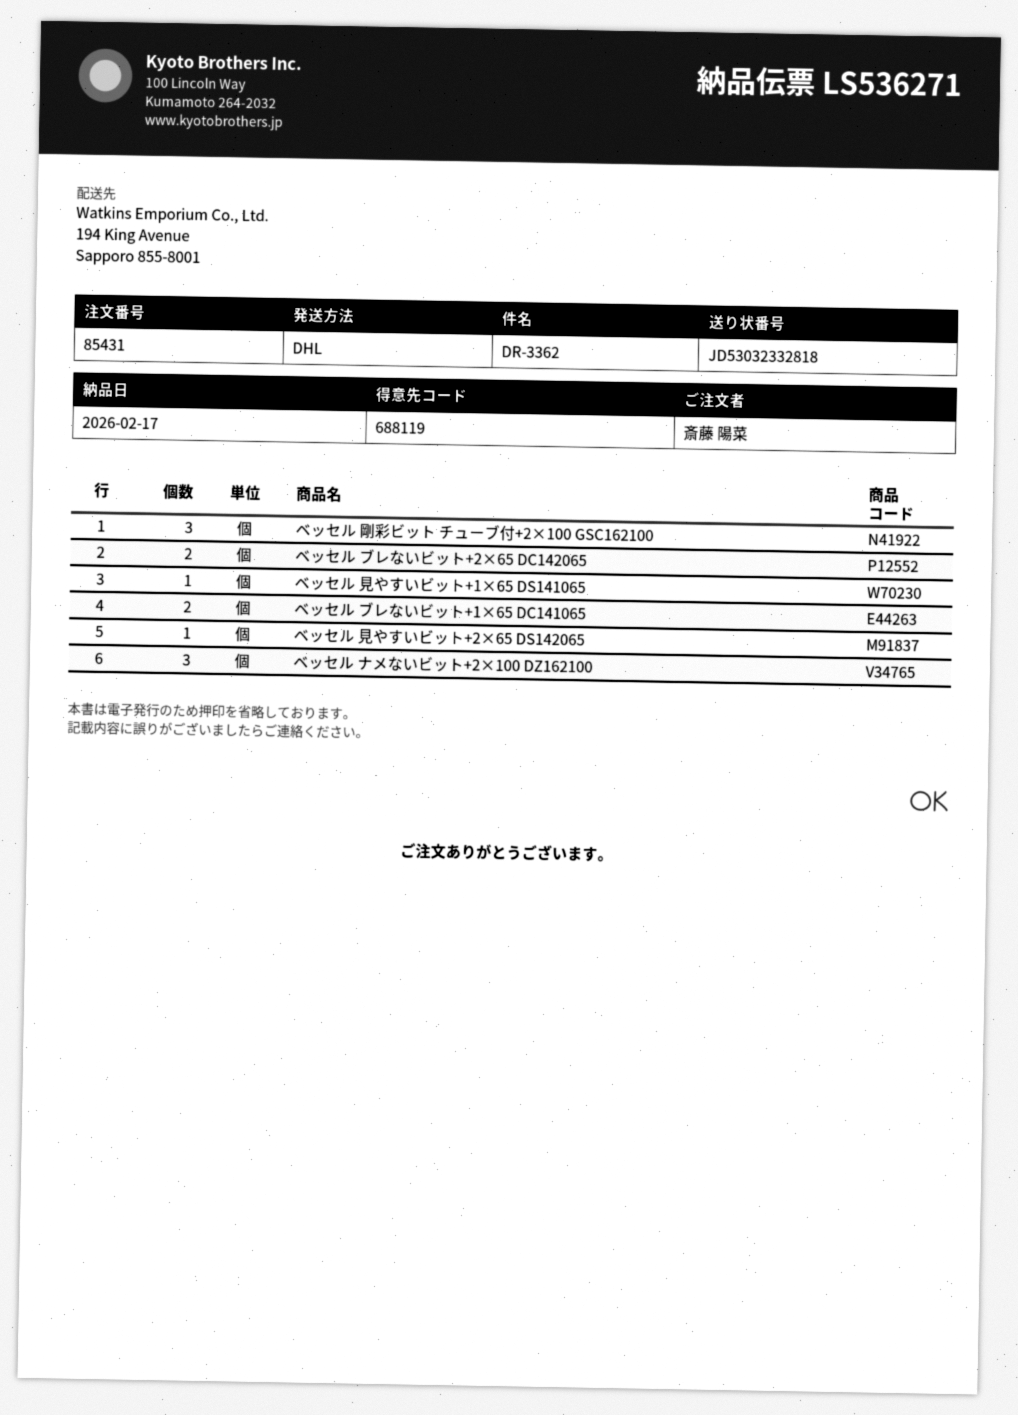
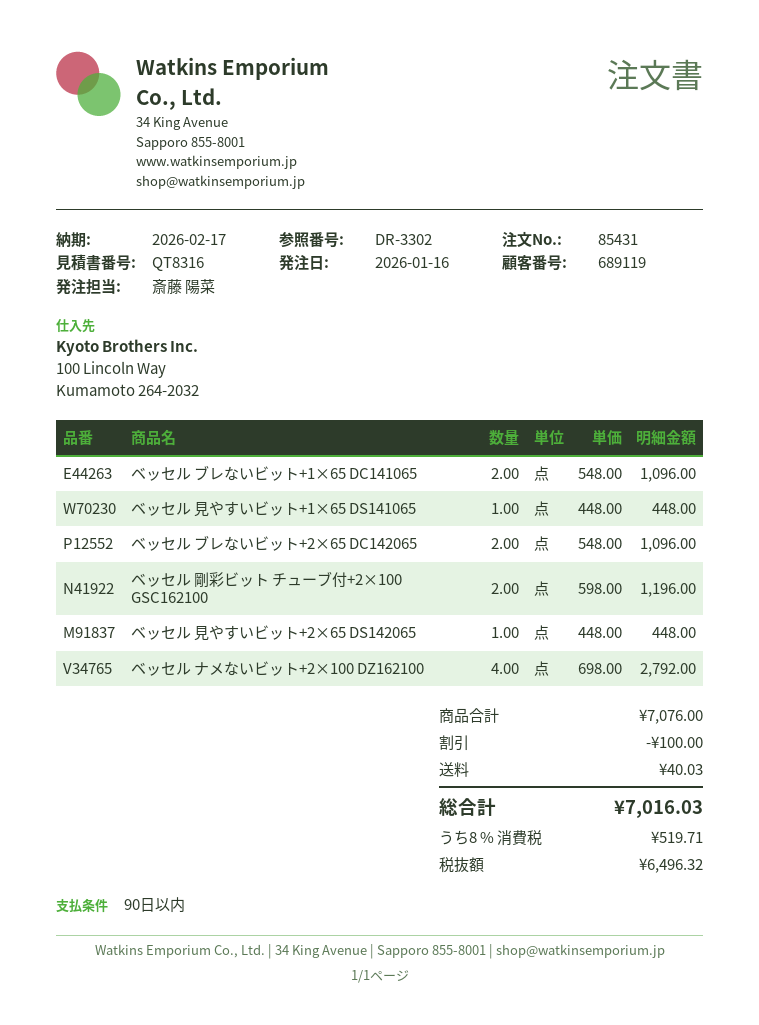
customer number: 688119 -> 689119
reference: DR-3362 -> DR-3302
ベッセル 剛彩ビット チューブ付+2×100 GSC162100: 3 -> 2
ベッセル ナメないビット+2×100 DZ162100: 3 -> 4

